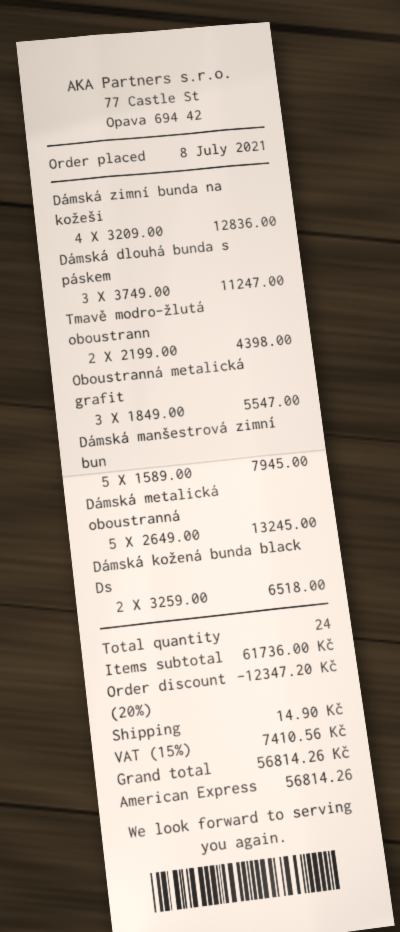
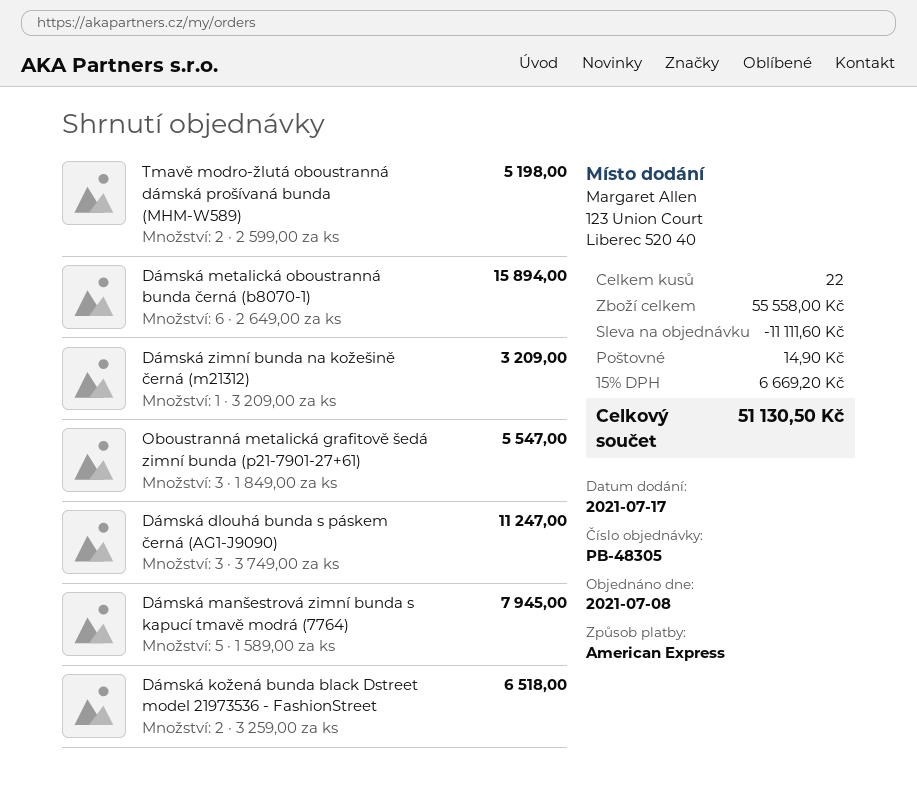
Dámská zimní bunda na kožeši: 4 x 3209.00 = 12836.00 -> 1 x 3209.00 = 3209.00
Tmavě modro-žlutá oboustrann: 2 x 2199.00 = 4398.00 -> 2 x 2599.00 = 5198.00
Dámská metalická oboustranná: 5 x 2649.00 = 13245.00 -> 6 x 2649.00 = 15894.00
total quantity: 24 -> 22
subtotal: 61736.00 -> 55558.00
discount: 12347.20 -> 11111.60
tax: 15% = 7410.56 -> 15% = 6669.20
total: 56814.26 -> 51130.50

